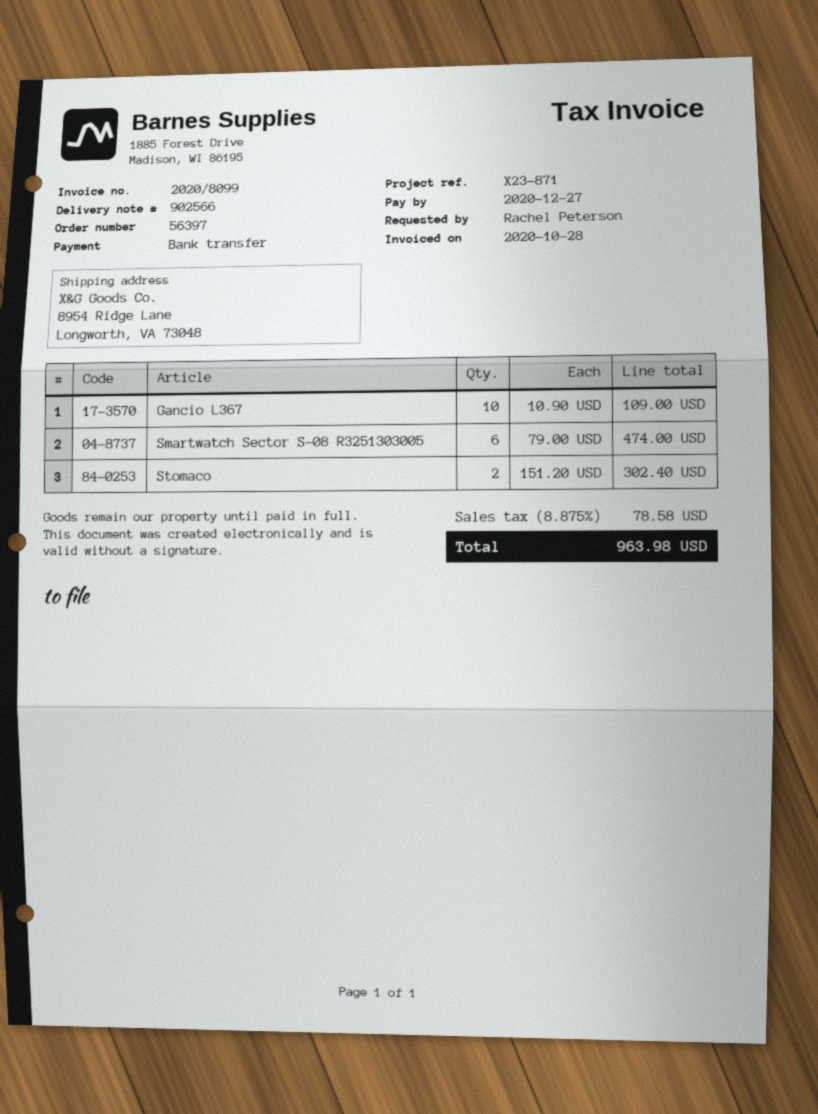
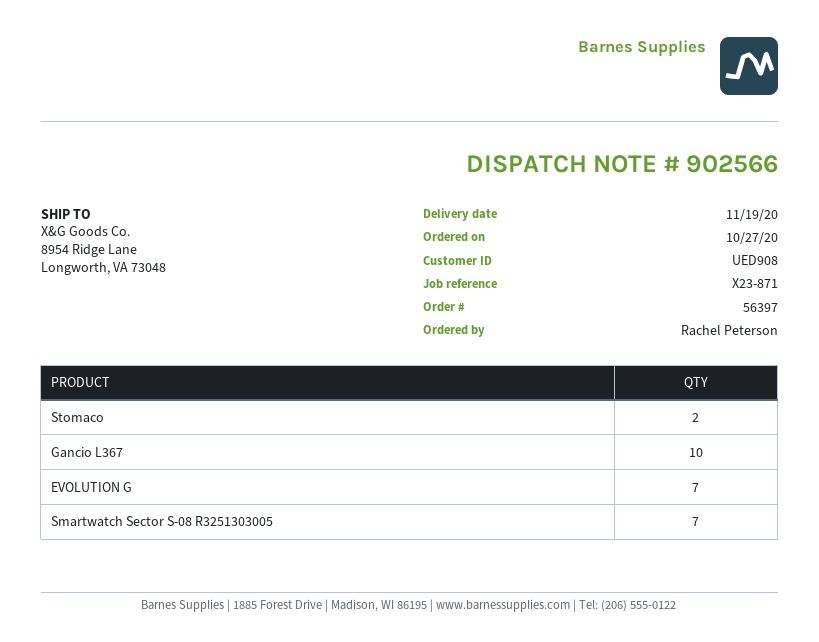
Smartwatch Sector S-08 R3251303005: 6 -> 7
EVOLUTION G: none -> 7

